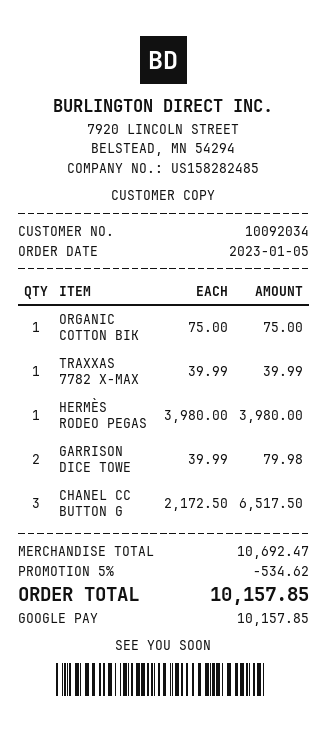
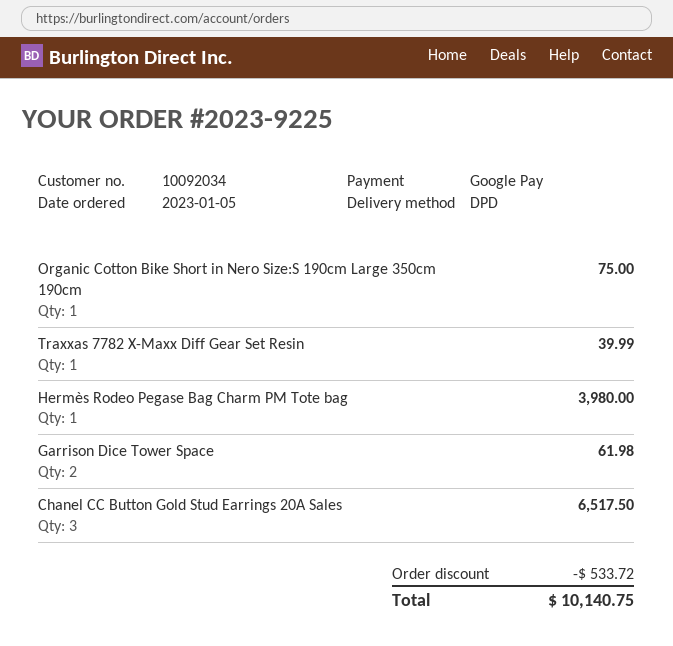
GARRISON DICE TOWE: 2 for 79.98 -> 2 for 61.98
discount: 534.62 -> 533.72
total: 10157.85 -> 10140.75

